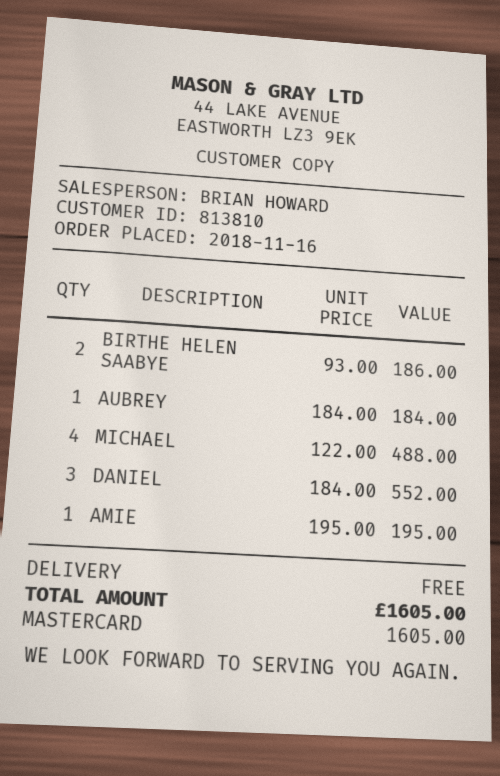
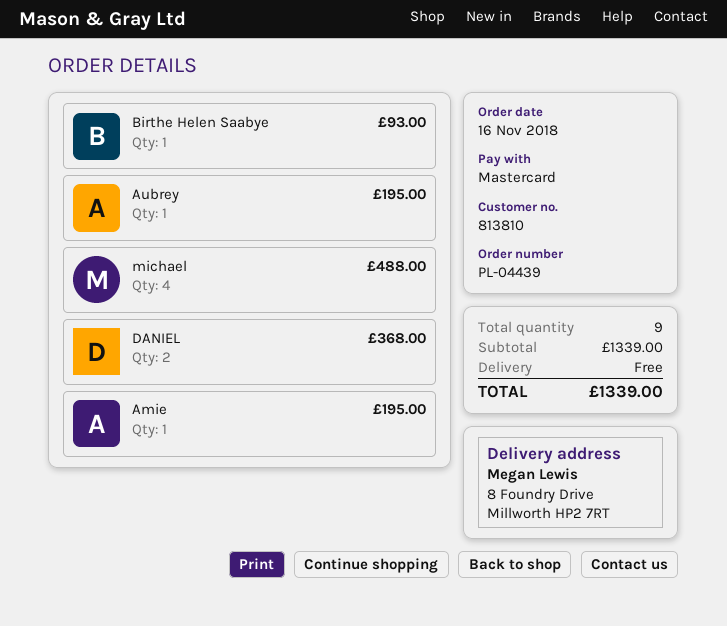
BIRTHE HELEN SAABYE: 2 for 186.00 -> 1 for 93.00
AUBREY: 1 for 184.00 -> 1 for 195.00
DANIEL: 3 for 552.00 -> 2 for 368.00
total: 1605.00 -> 1339.00

